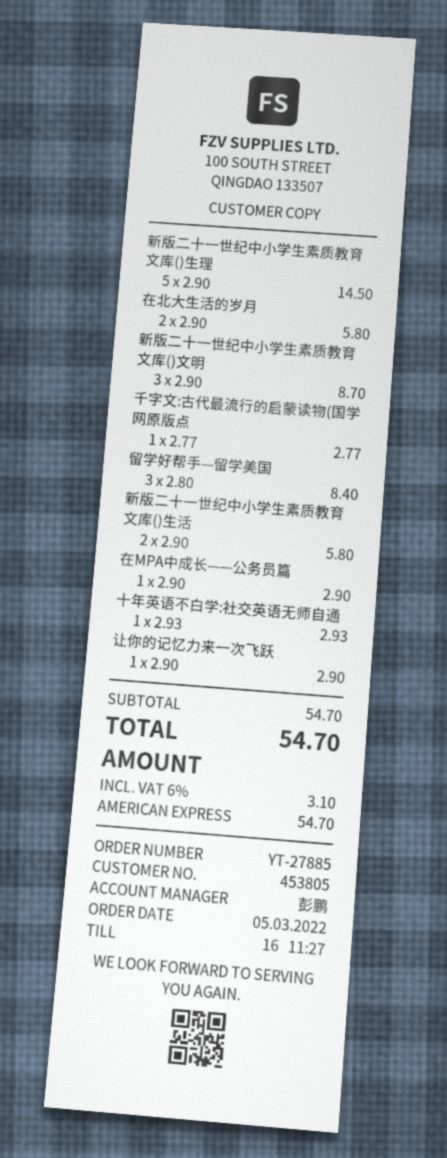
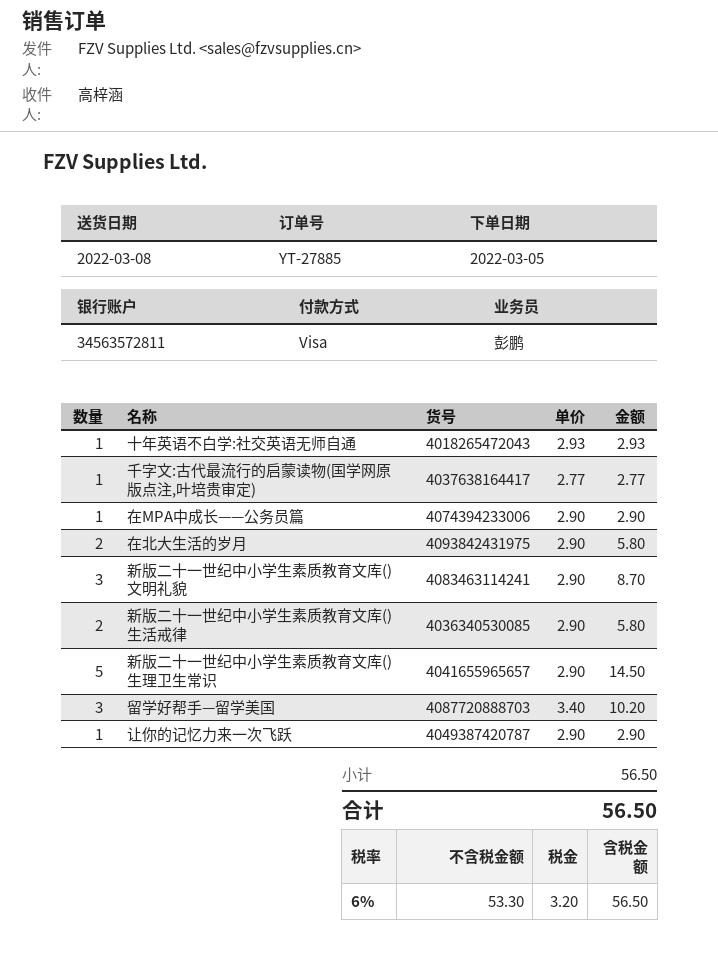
payment method: American Express -> Visa
留学好帮手—留学美国: 3 x 2.80 = 8.40 -> 3 x 3.40 = 10.20
subtotal: 54.70 -> 56.50
tax: 6% = 3.10 -> 6% = 3.20
total: 54.70 -> 56.50

